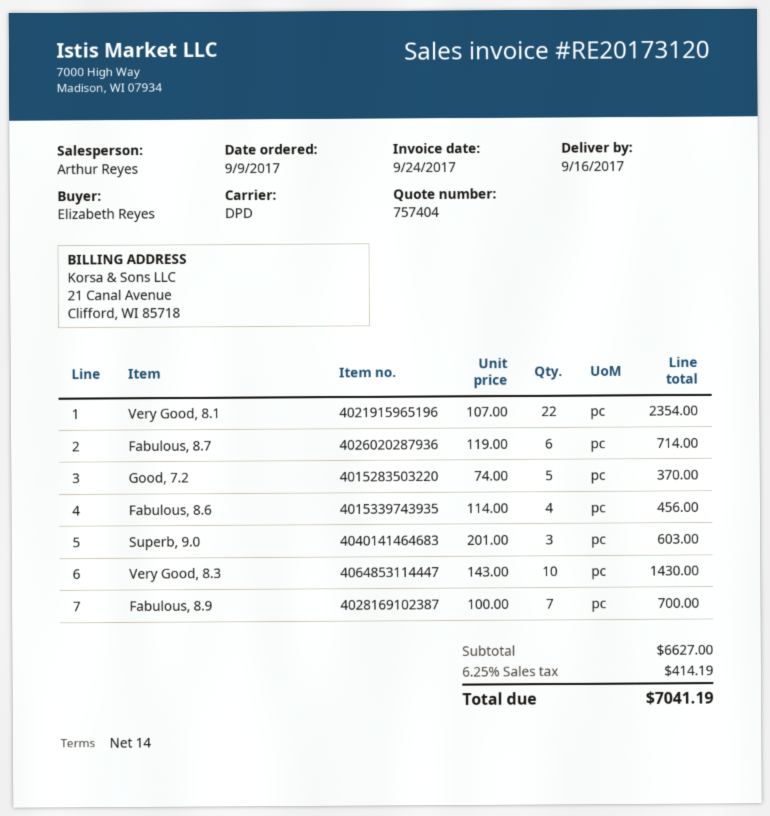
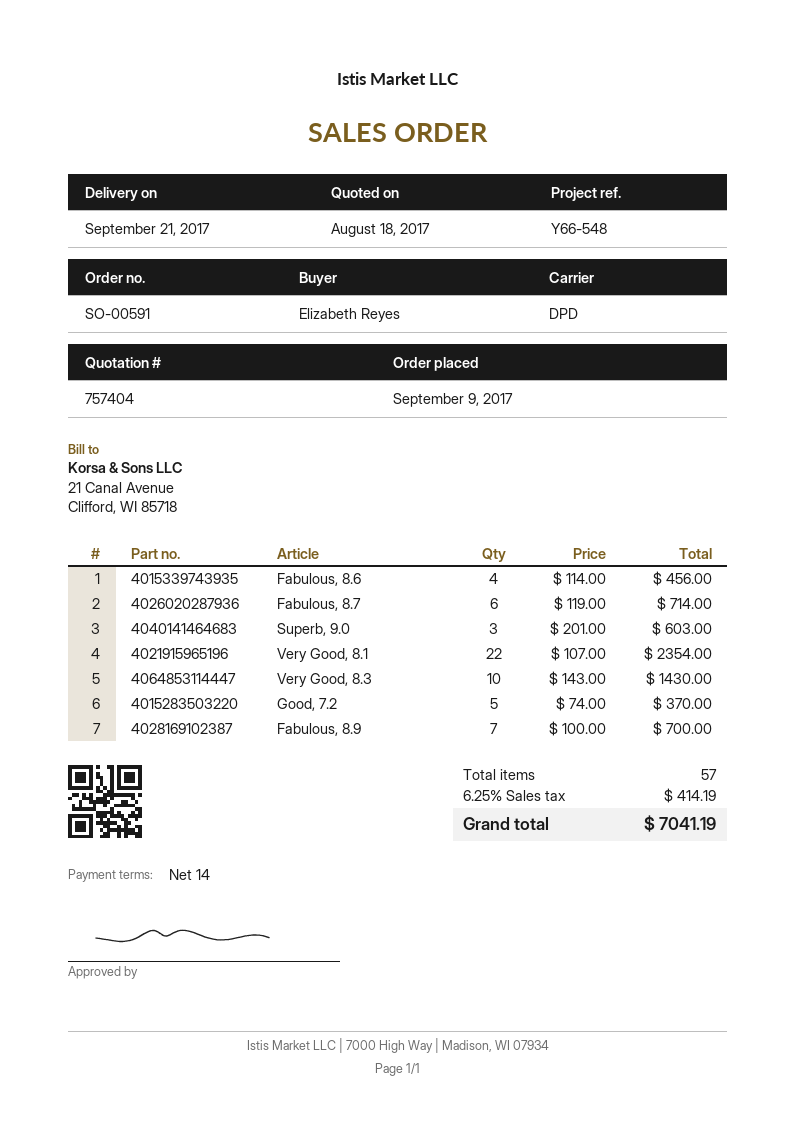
delivery date: 2017-09-16 -> 2017-09-21

